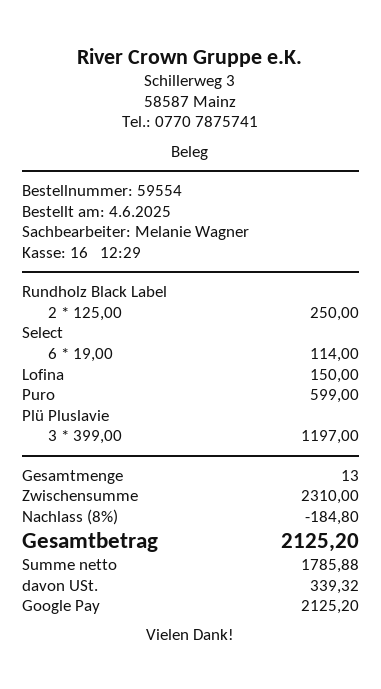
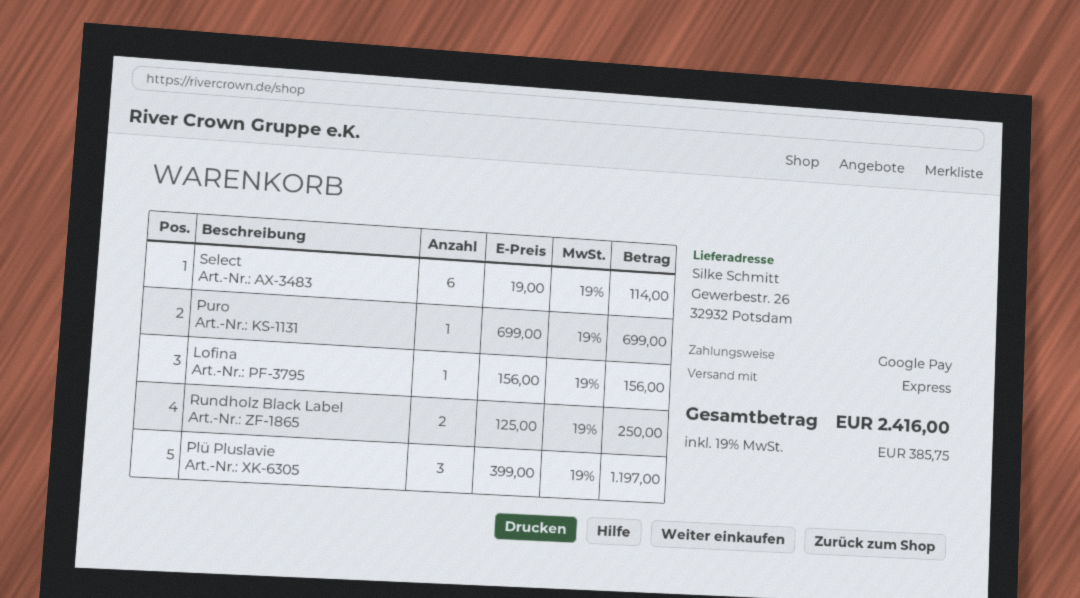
Lofina: 1 x 150.00 = 150.00 -> 1 x 156.00 = 156.00
Puro: 1 x 599.00 = 599.00 -> 1 x 699.00 = 699.00
discount: 8% = 184.80 -> none
tax: 339.32 -> 385.75
total: 2125.20 -> 2416.00

